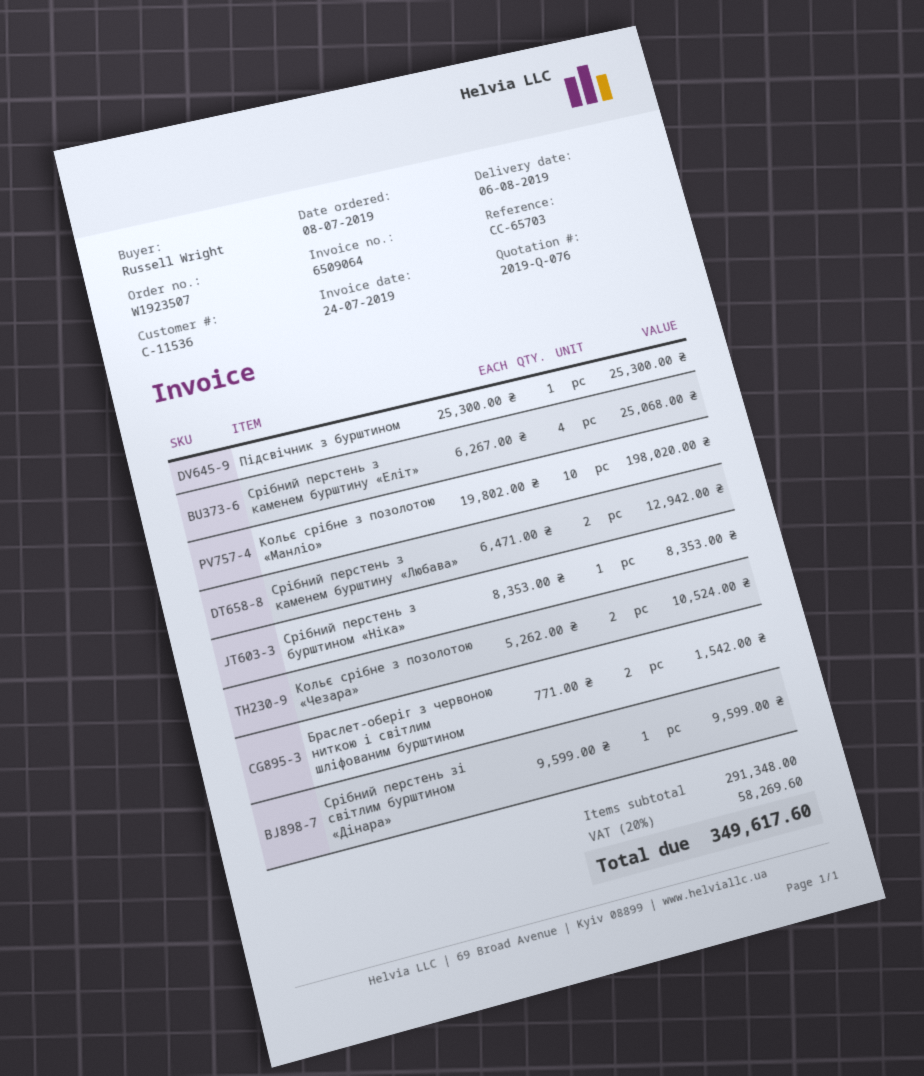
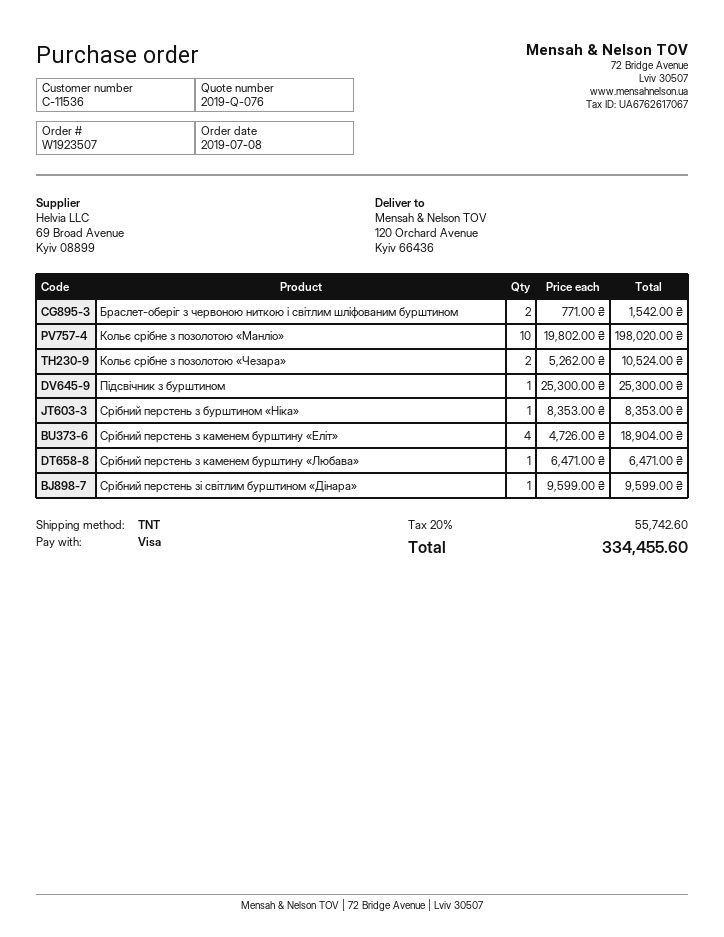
Срібний перстень з каменем бурштину «Еліт»: 4 x 6267.00 = 25068.00 -> 4 x 4726.00 = 18904.00
Срібний перстень з каменем бурштину «Любава»: 2 x 6471.00 = 12942.00 -> 1 x 6471.00 = 6471.00
tax: 20% = 58269.60 -> 20% = 55742.60
total: 349617.60 -> 334455.60

